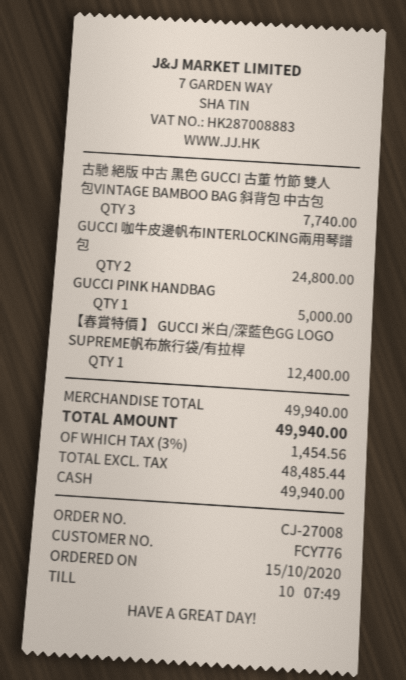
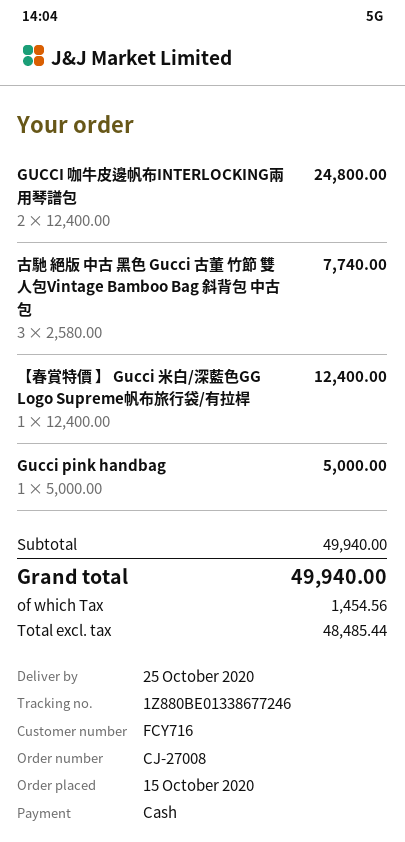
customer number: FCY776 -> FCY716

